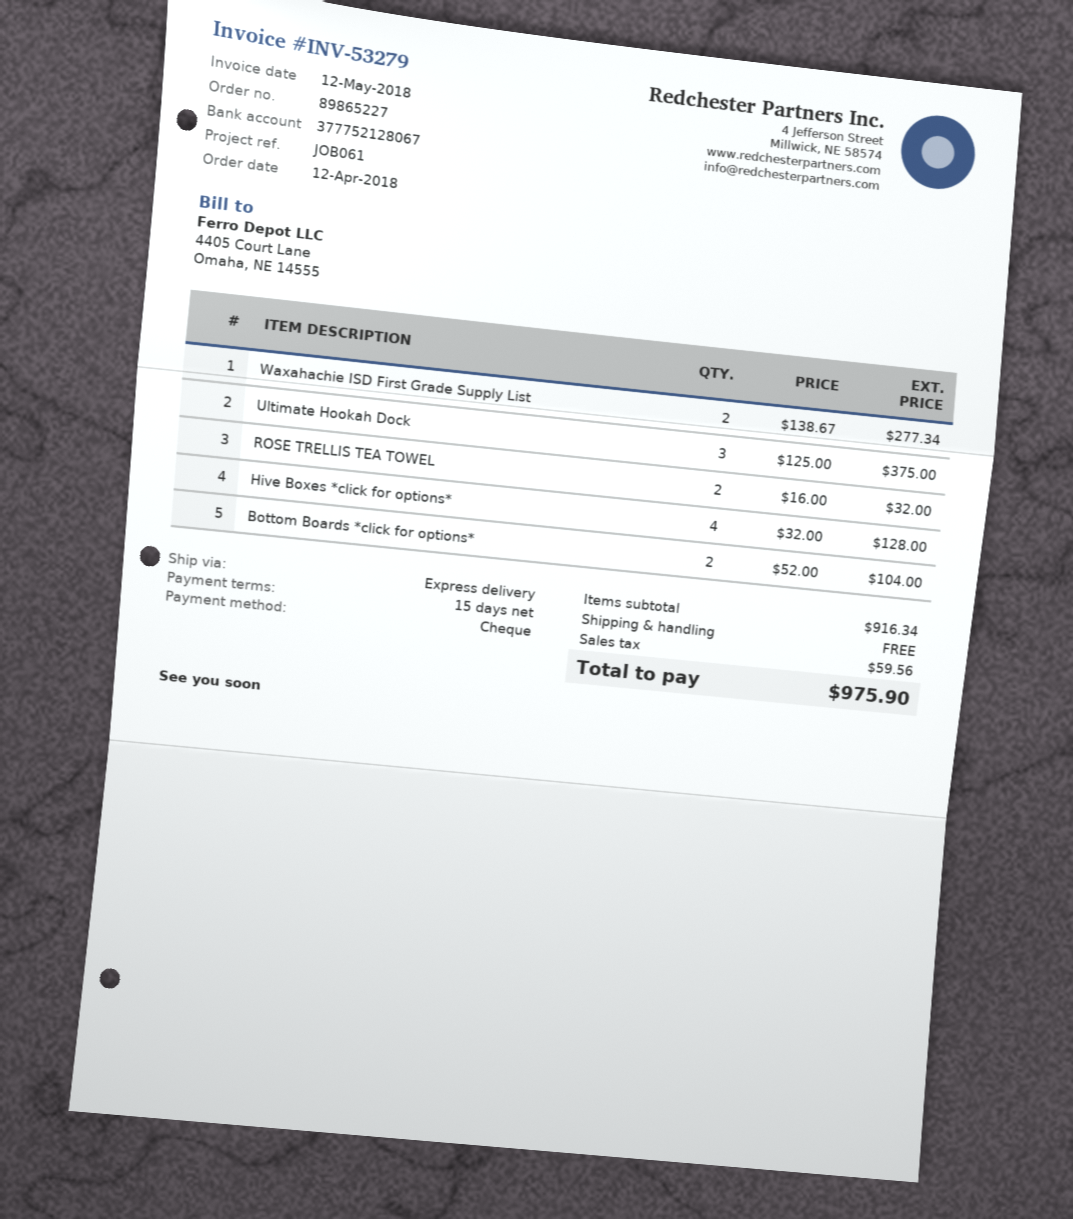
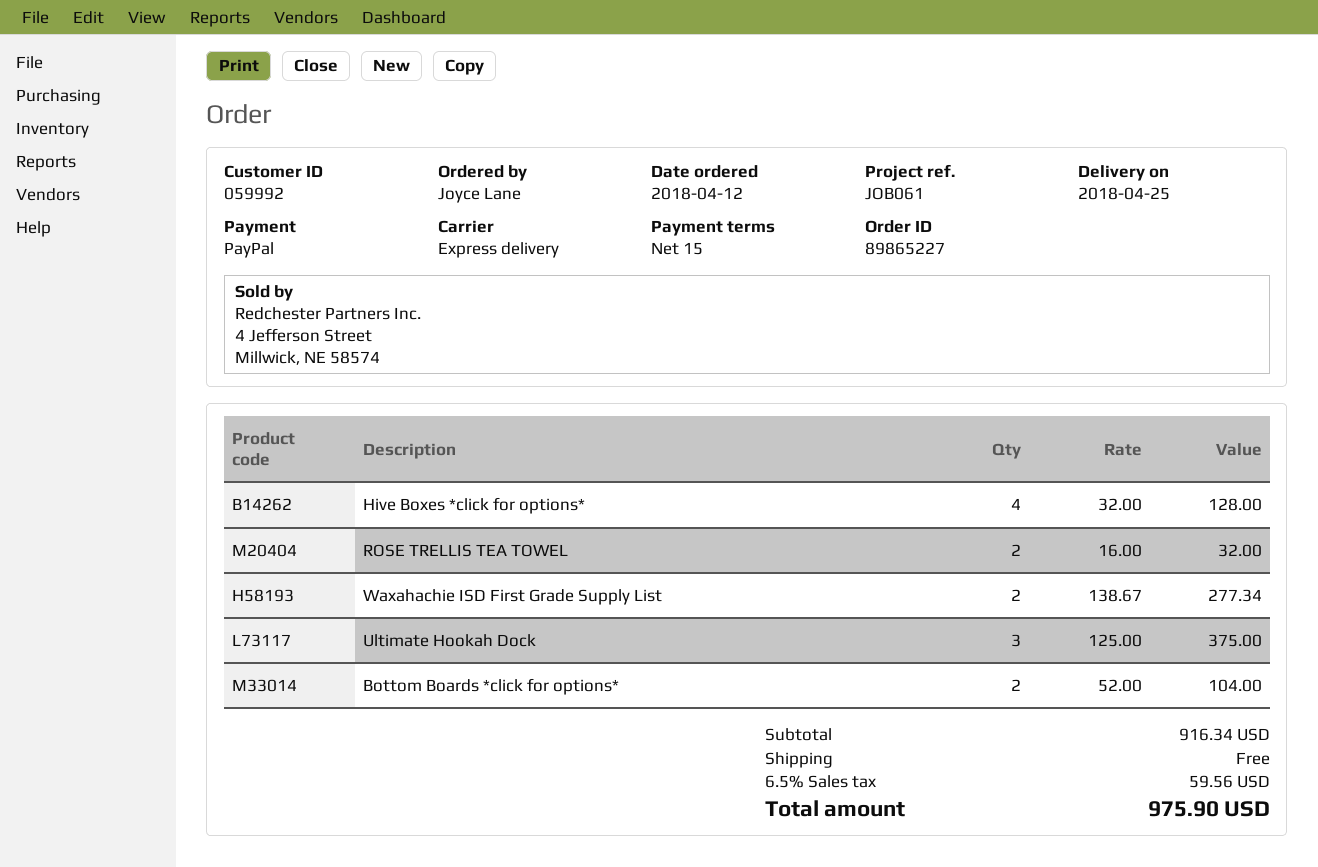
payment method: cheque -> PayPal

